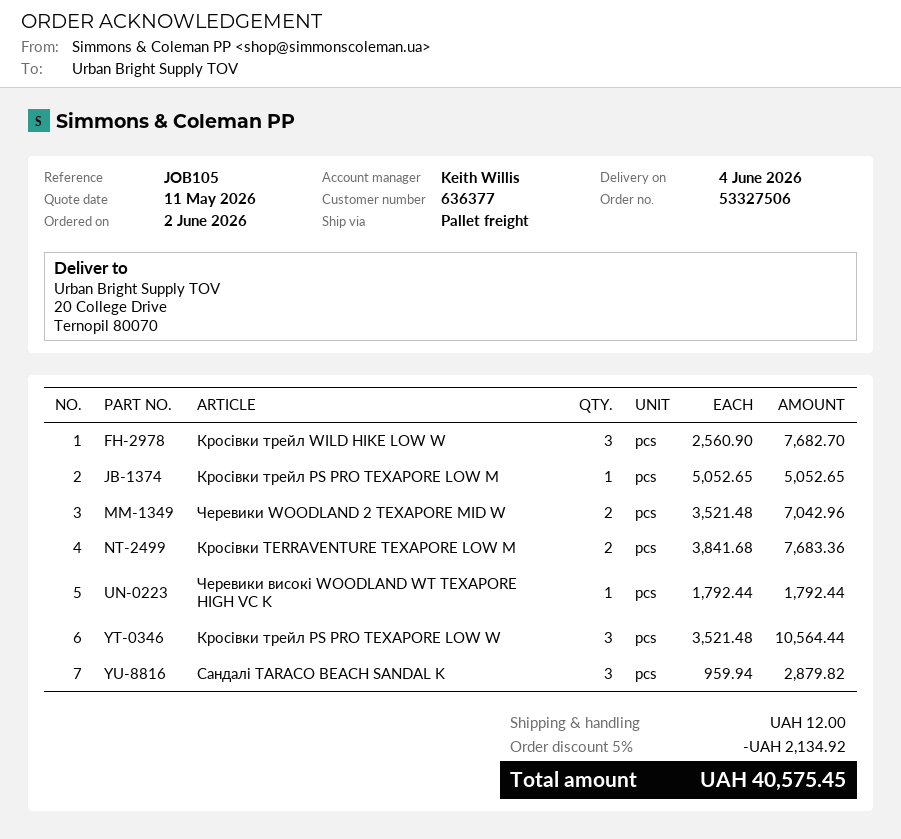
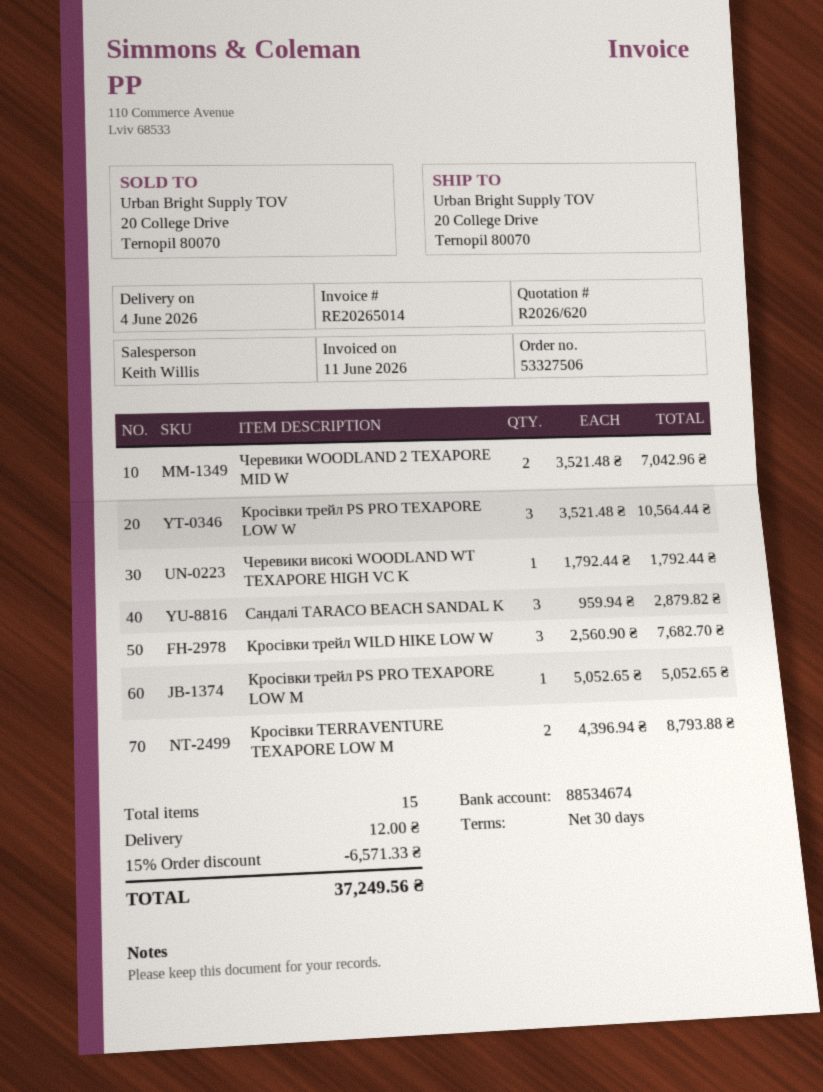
Кросівки TERRAVENTURE TEXAPORE LOW M: 2 x 3841.68 = 7683.36 -> 2 x 4396.94 = 8793.88
discount: 5% = 2134.92 -> 15% = 6571.33
total: 40575.45 -> 37249.56

